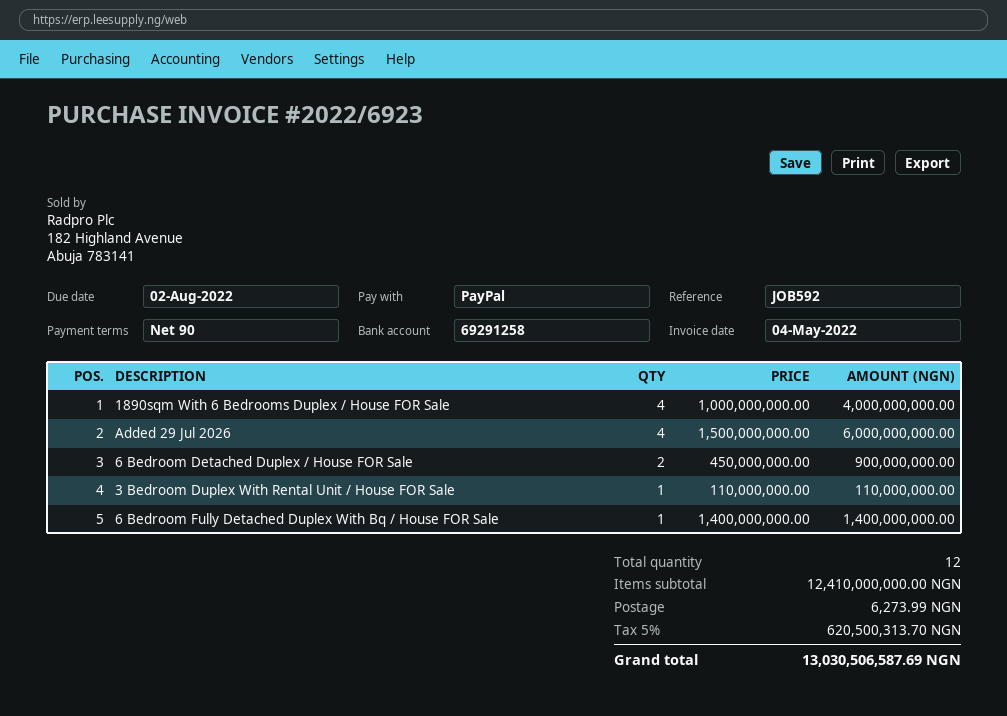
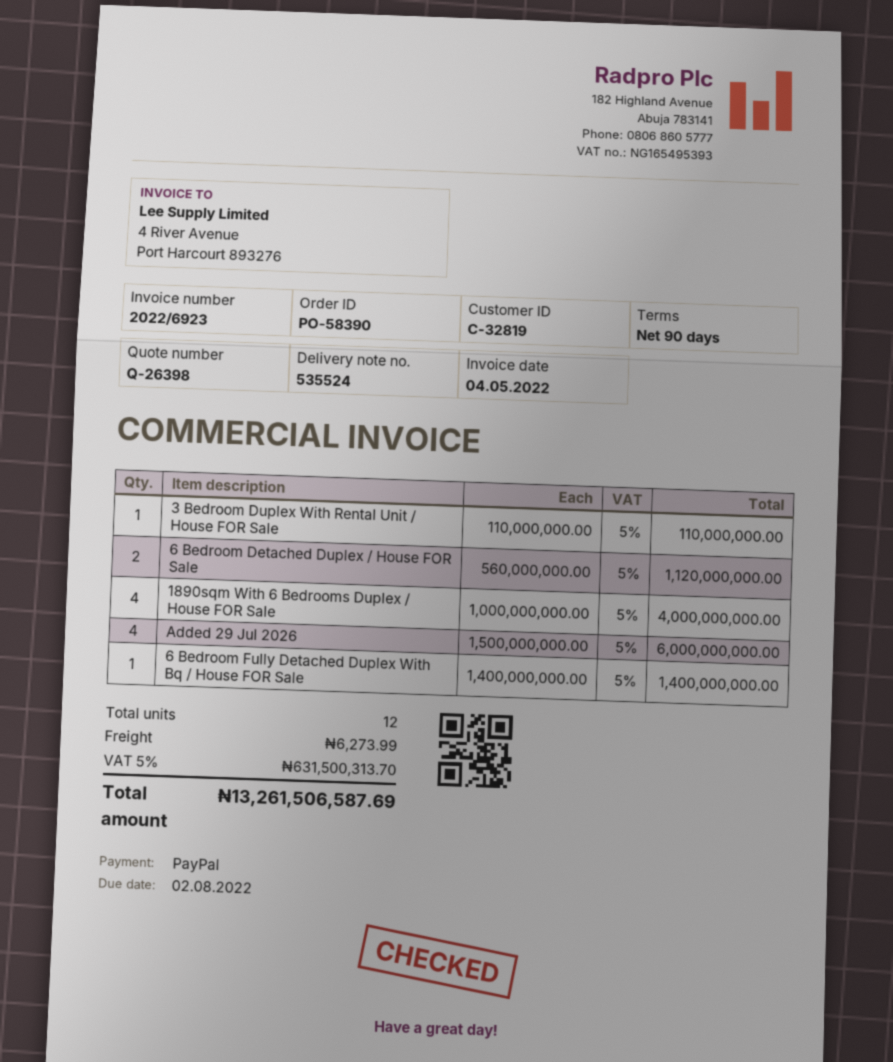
6 Bedroom Detached Duplex / House FOR Sale: 2 x 450000000.00 = 900000000.00 -> 2 x 560000000.00 = 1120000000.00
tax: 5% = 620500313.70 -> 5% = 631500313.70
total: 13030506587.69 -> 13261506587.69

